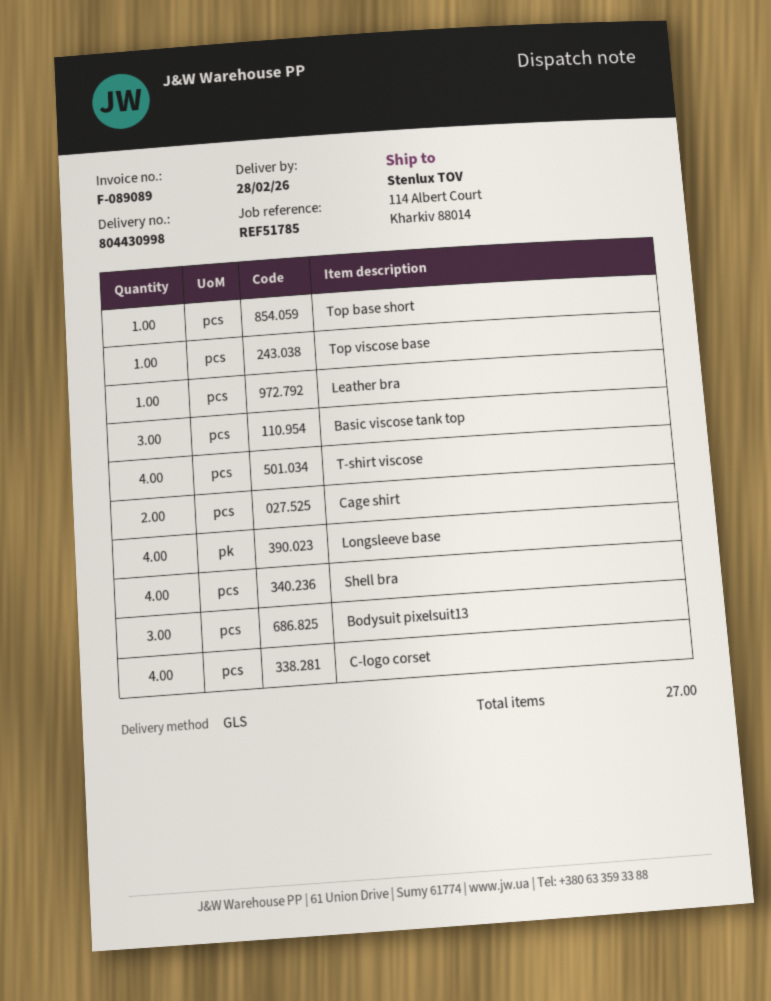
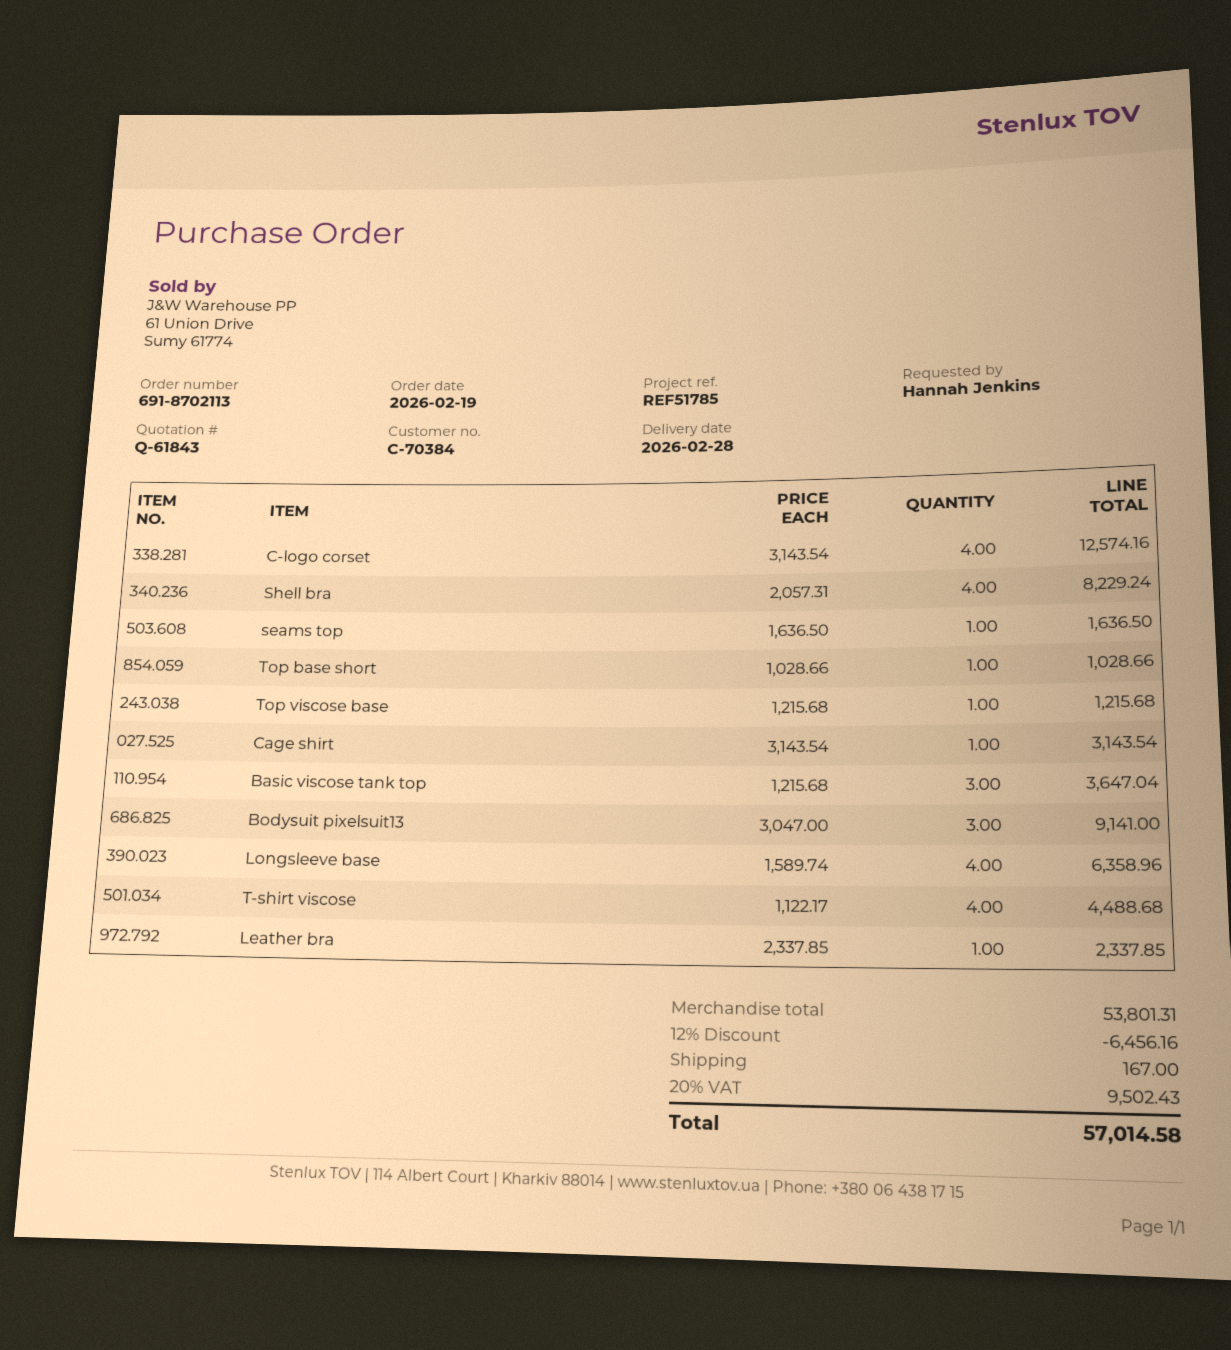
Cage shirt: 2 -> 1
seams top: none -> 1

